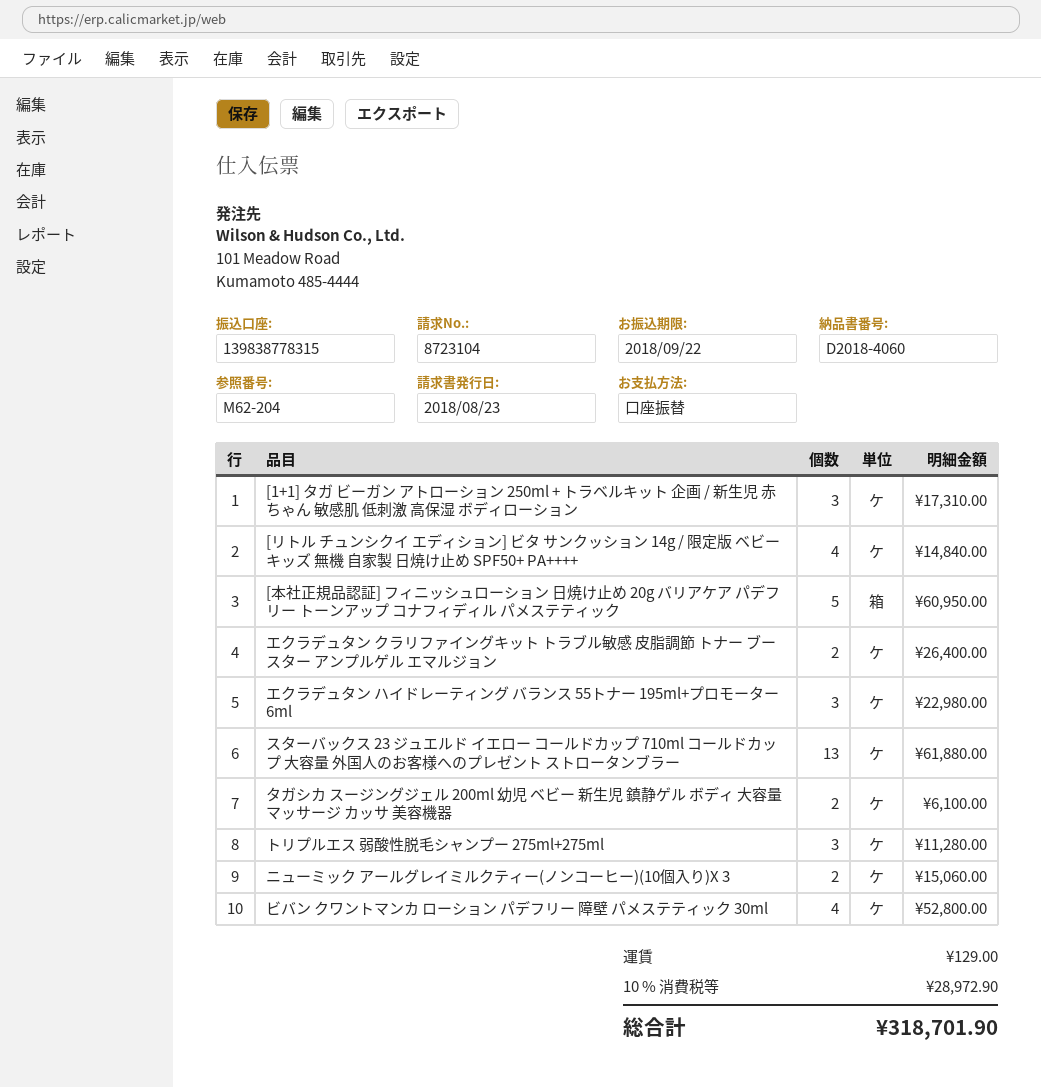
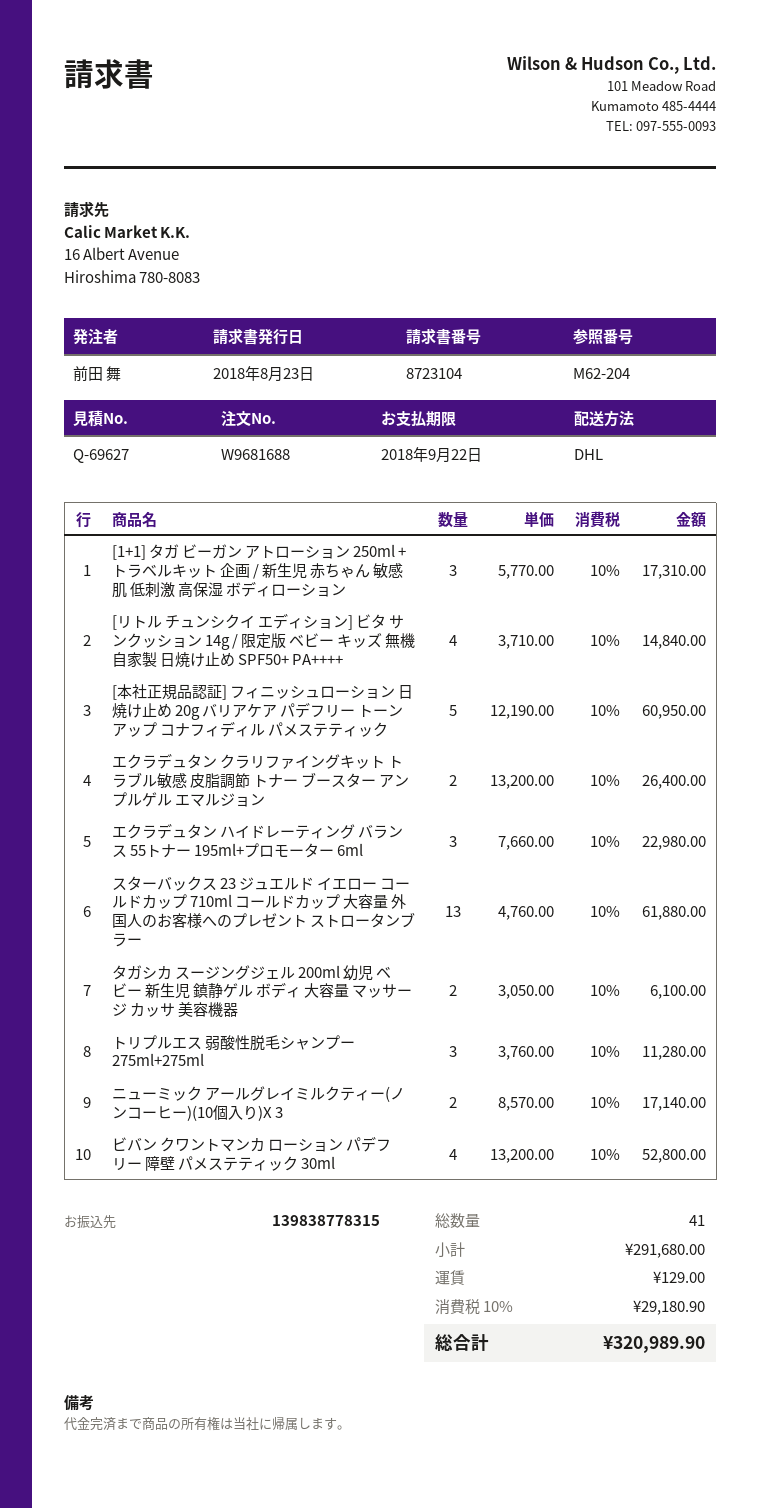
ニューミック アールグレイミルクティー(ノンコーヒー)(10個入り)X 3: 2 for 15060.00 -> 2 for 17140.00
tax: 10% = 28972.90 -> 10% = 29180.90
total: 318701.90 -> 320989.90

